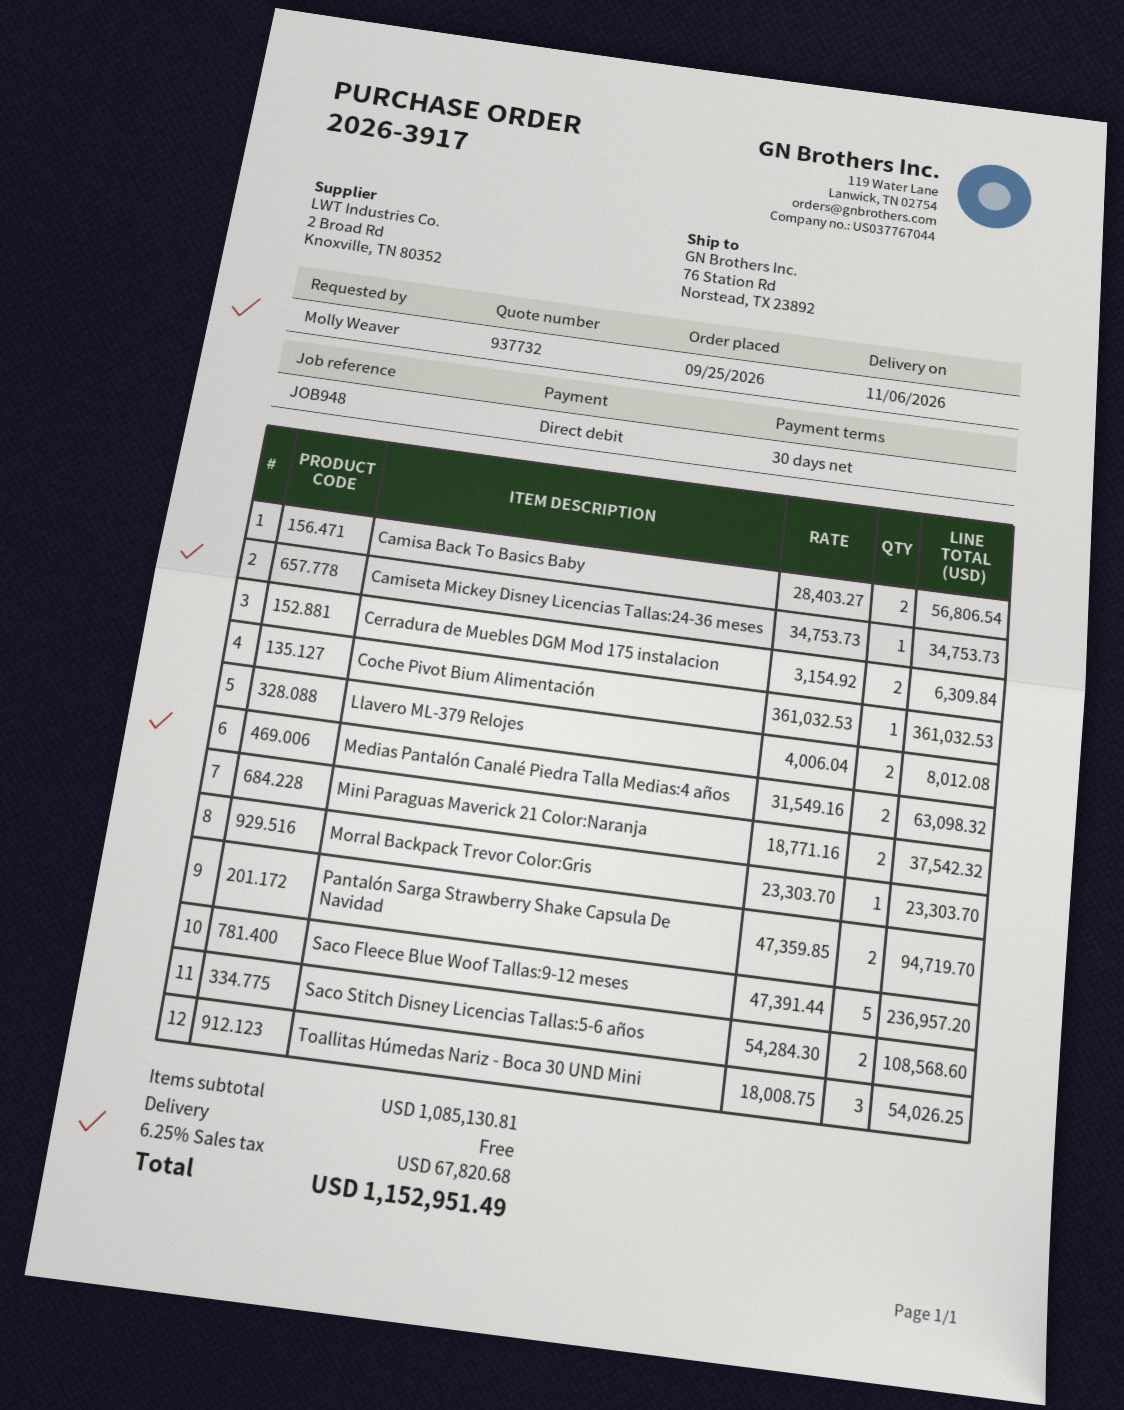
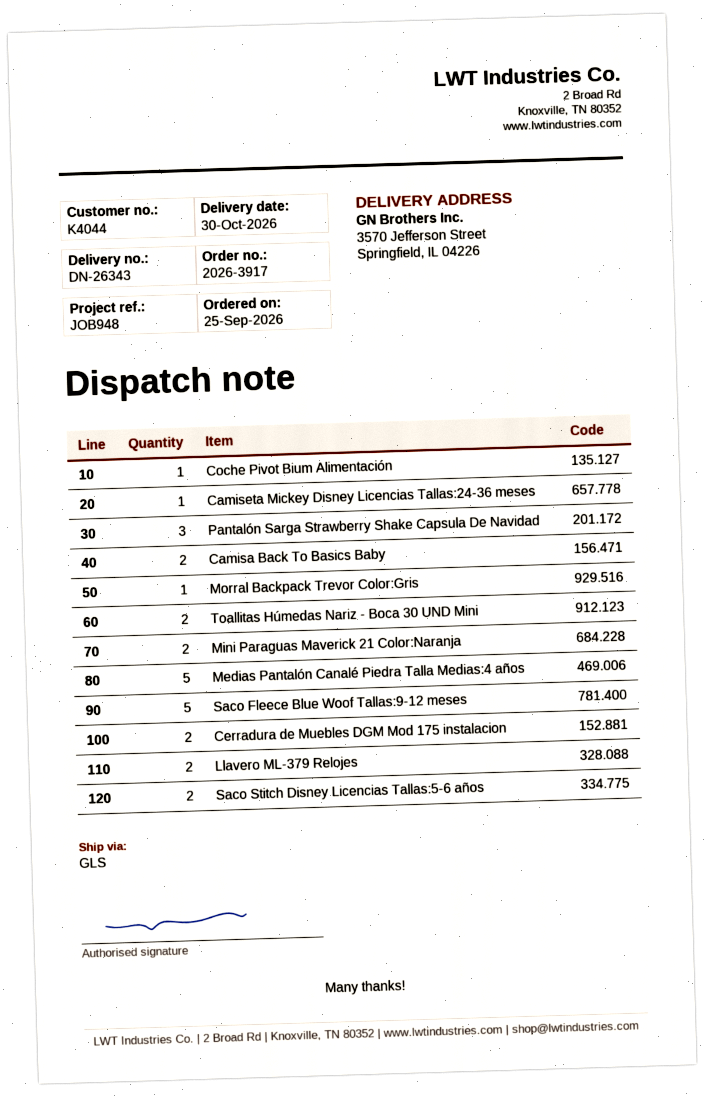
delivery date: 2026-11-06 -> 2026-10-30
ship to: 76 Station Rd, Norstead, TX 23892 -> 3570 Jefferson Street, Springfield, IL 04226
Medias Pantalón Canalé Piedra Talla Medias:4 años: 2 -> 5
Pantalón Sarga Strawberry Shake Capsula De Navidad: 2 -> 3
Toallitas Húmedas Nariz - Boca 30 UND Mini: 3 -> 2

